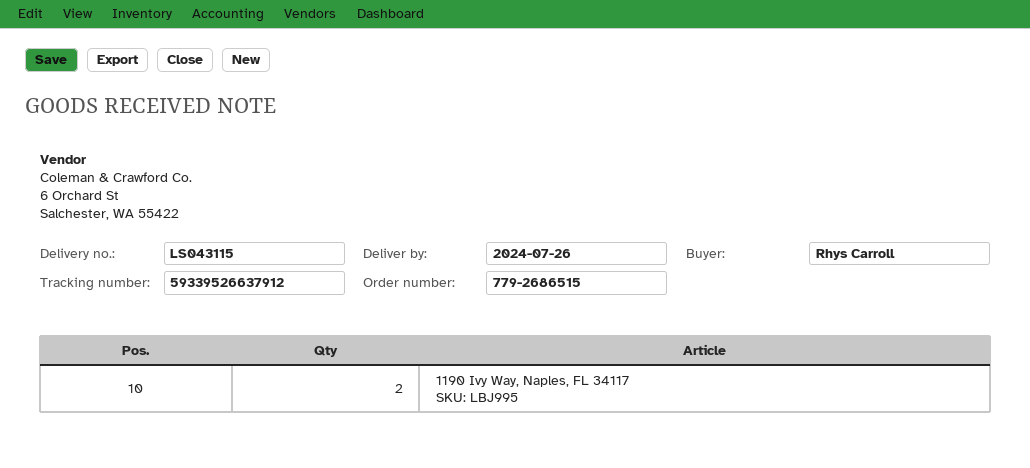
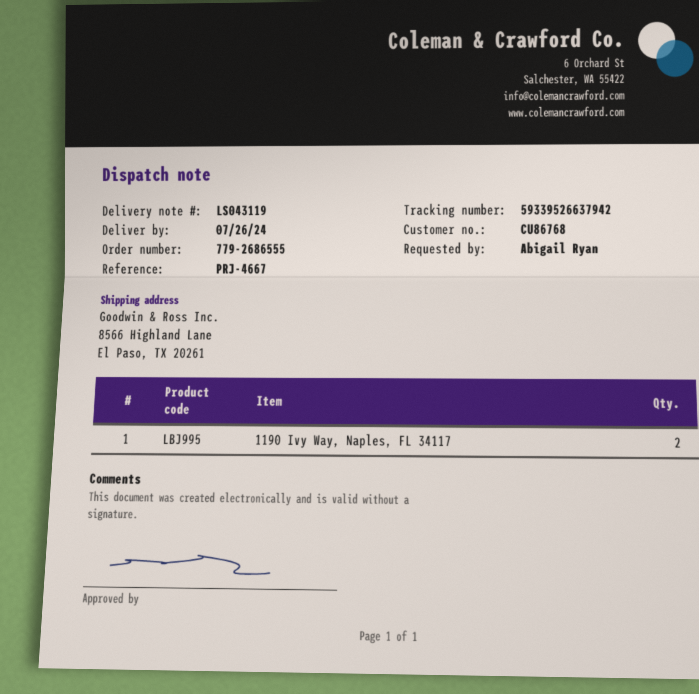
order number: 779-2686515 -> 779-2686555
delivery note number: LS043115 -> LS043119
ordered by: Rhys Carroll -> Abigail Ryan
tracking number: 59339526637912 -> 59339526637942

